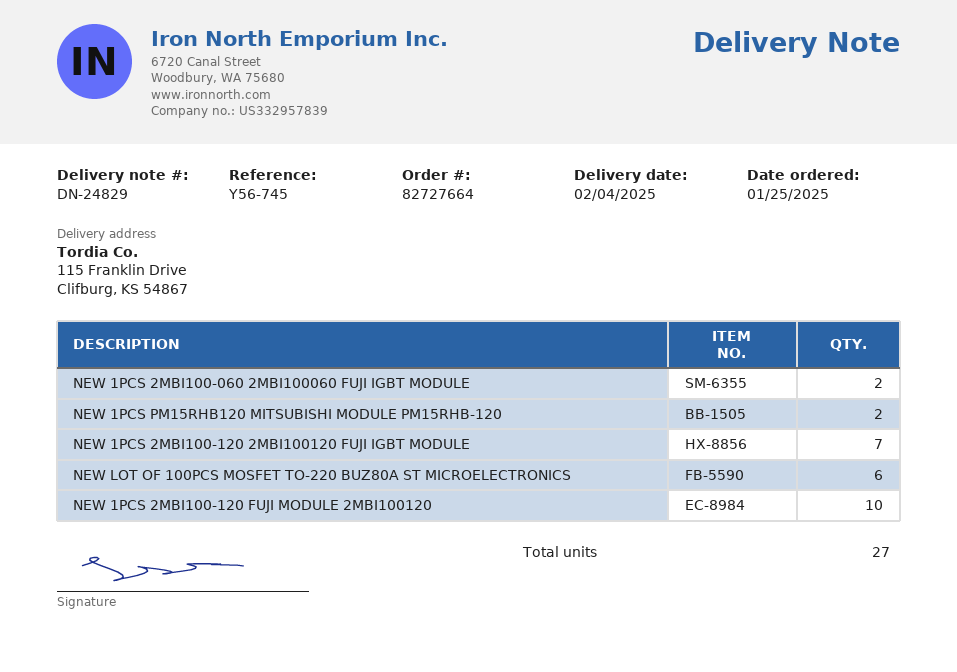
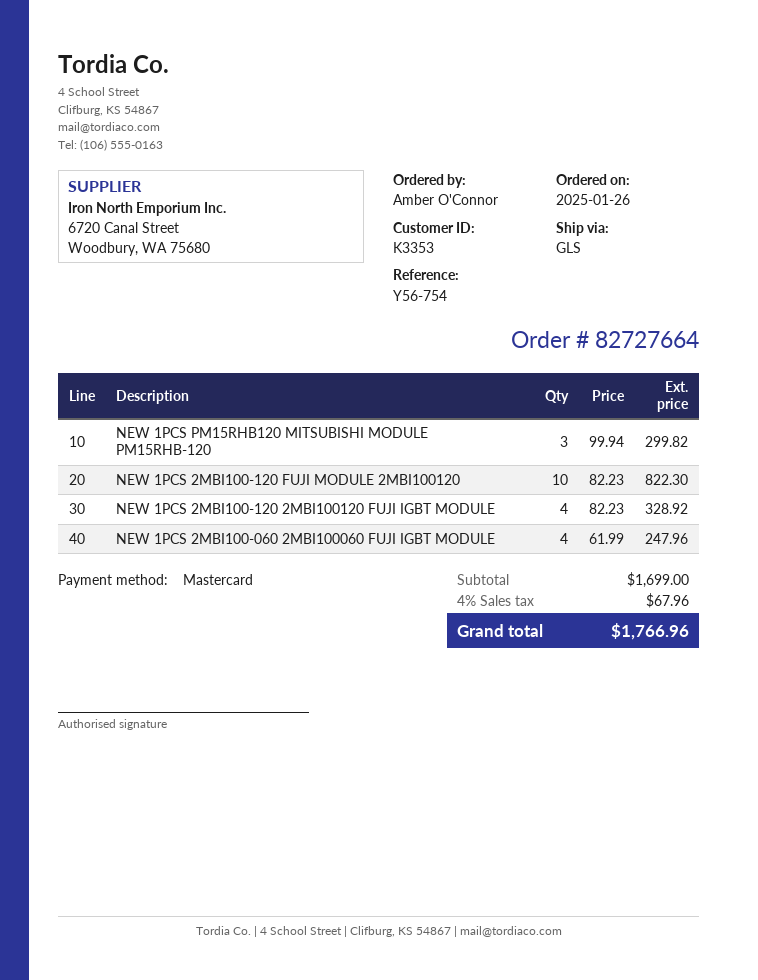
order date: 2025-01-25 -> 2025-01-26
reference: Y56-745 -> Y56-754
NEW 1PCS 2MBI100-060 2MBI100060 FUJI IGBT MODULE: 2 -> 4
NEW 1PCS PM15RHB120 MITSUBISHI MODULE PM15RHB-120: 2 -> 3
NEW 1PCS 2MBI100-120 2MBI100120 FUJI IGBT MODULE: 7 -> 4
NEW LOT OF 100PCS MOSFET TO-220 BUZ80A ST MICROELECTRONICS: 6 -> none

